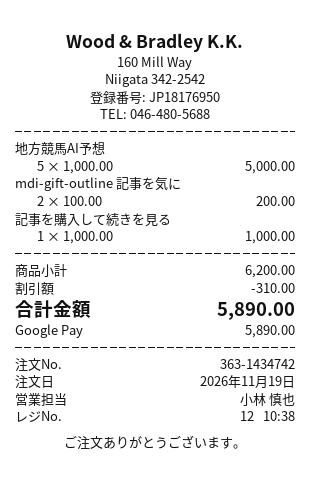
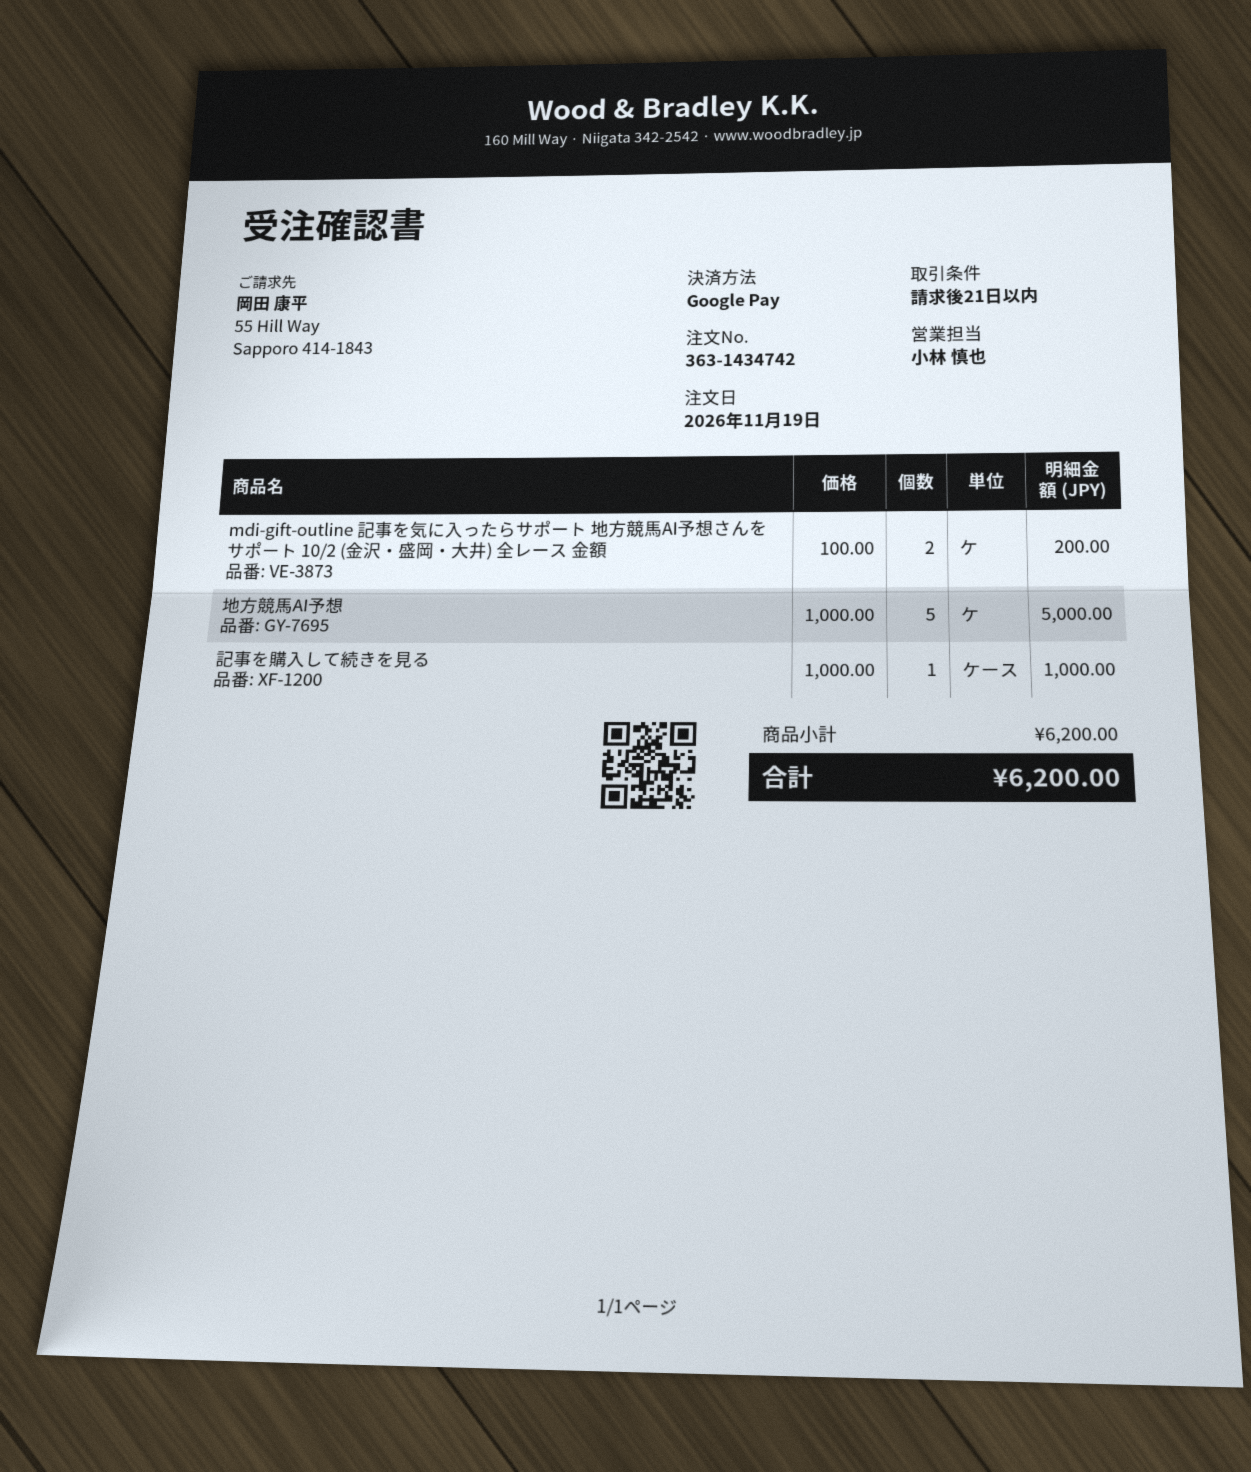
discount: 310.00 -> none
total: 5890.00 -> 6200.00

